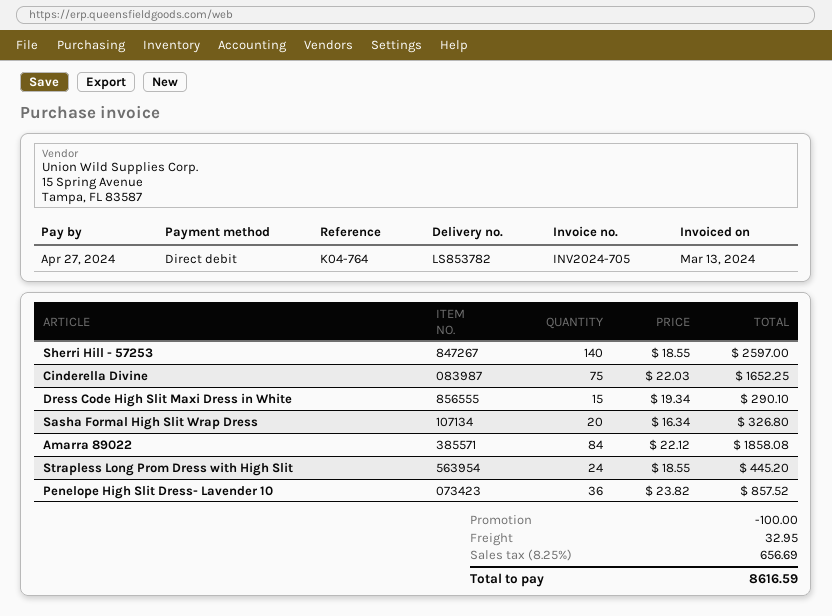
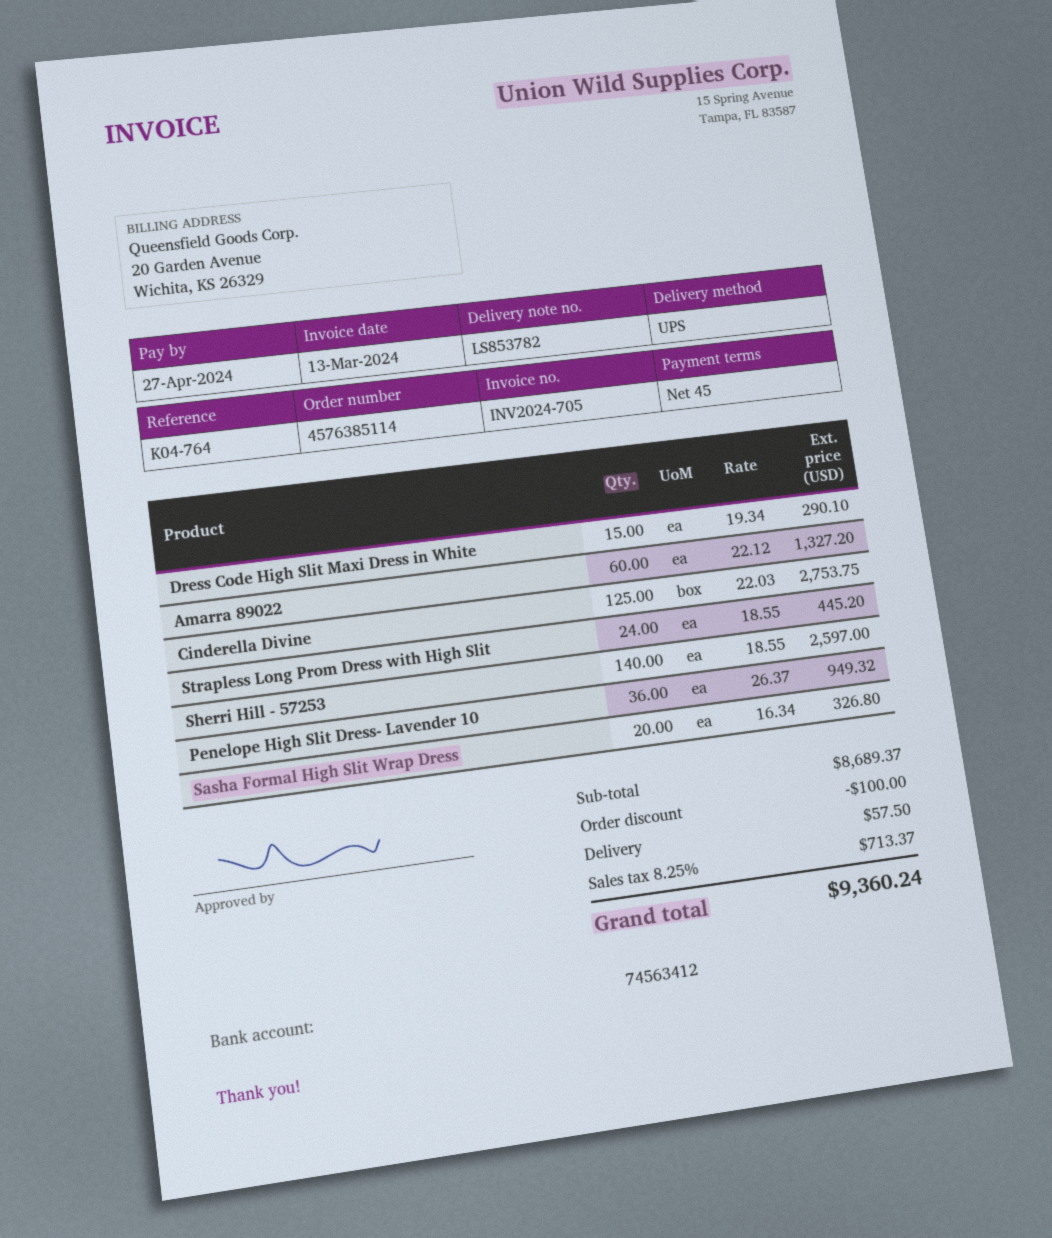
Cinderella Divine: 75 x 22.03 = 1652.25 -> 125 x 22.03 = 2753.75
Amarra 89022: 84 x 22.12 = 1858.08 -> 60 x 22.12 = 1327.20
Penelope High Slit Dress- Lavender 10: 36 x 23.82 = 857.52 -> 36 x 26.37 = 949.32
shipping: 32.95 -> 57.50
tax: 8.25% = 656.69 -> 8.25% = 713.37
total: 8616.59 -> 9360.24

